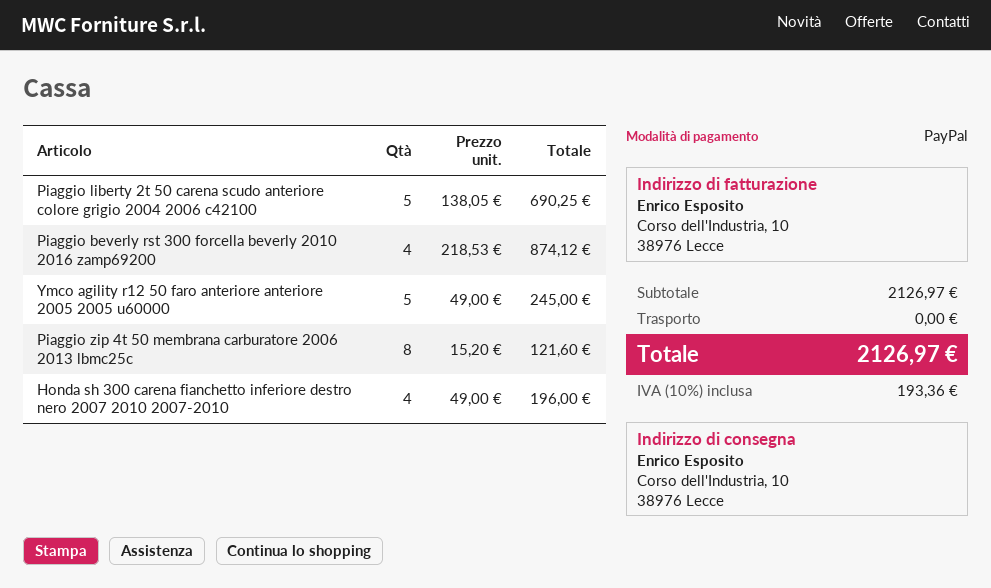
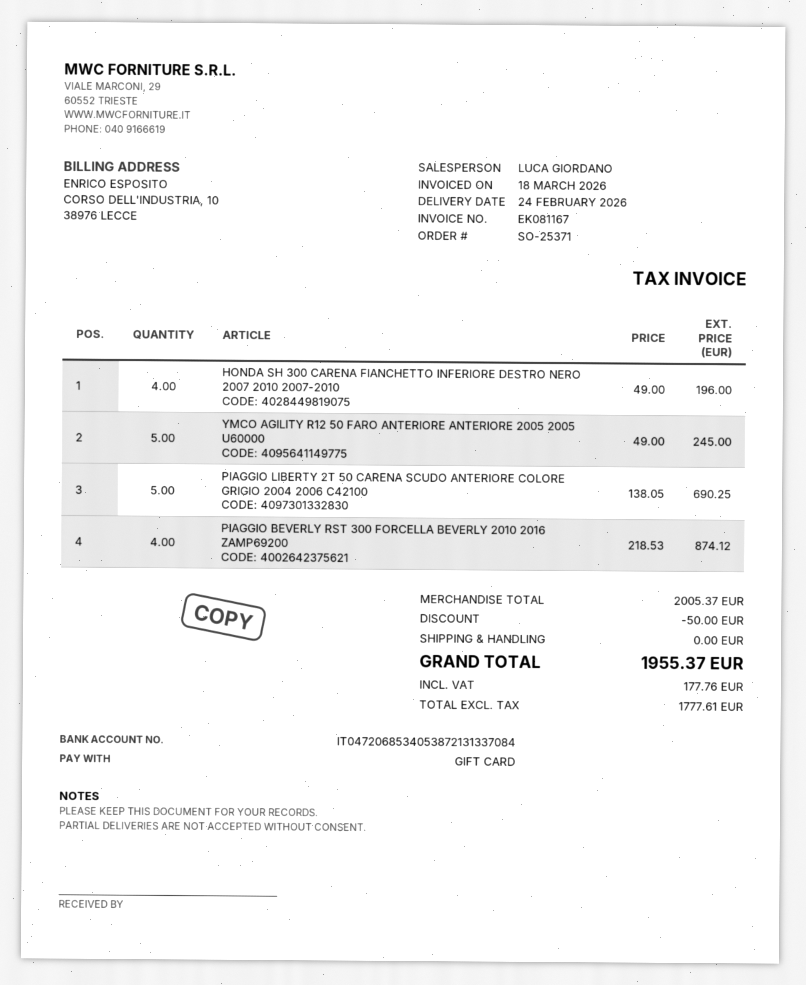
payment method: PayPal -> gift card
Piaggio zip 4t 50 membrana carburatore 2006 2013 lbmc25c: 8 x 15.20 = 121.60 -> none
subtotal: 2126.97 -> 2005.37
discount: none -> 50.00
tax: 193.36 -> 177.76
total: 2126.97 -> 1955.37

